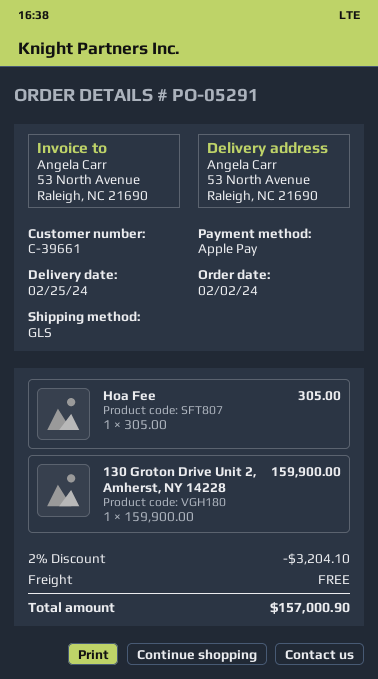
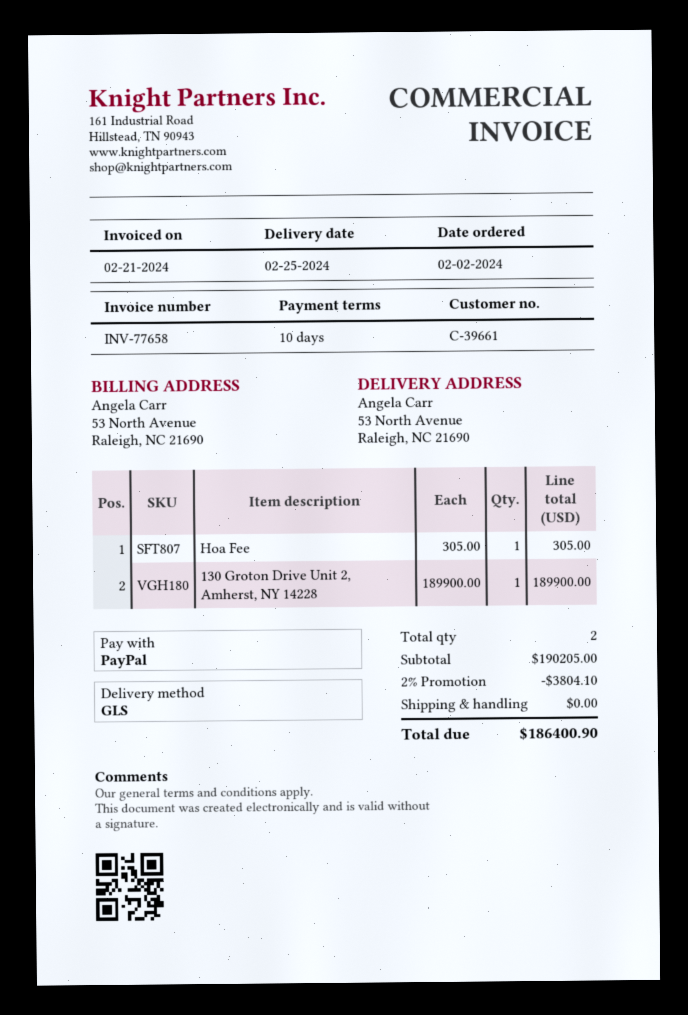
payment method: Apple Pay -> PayPal
130 Groton Drive Unit 2, Amherst, NY 14228: 1 x 159900.00 = 159900.00 -> 1 x 189900.00 = 189900.00
discount: 2% = 3204.10 -> 2% = 3804.10
total: 157000.90 -> 186400.90

